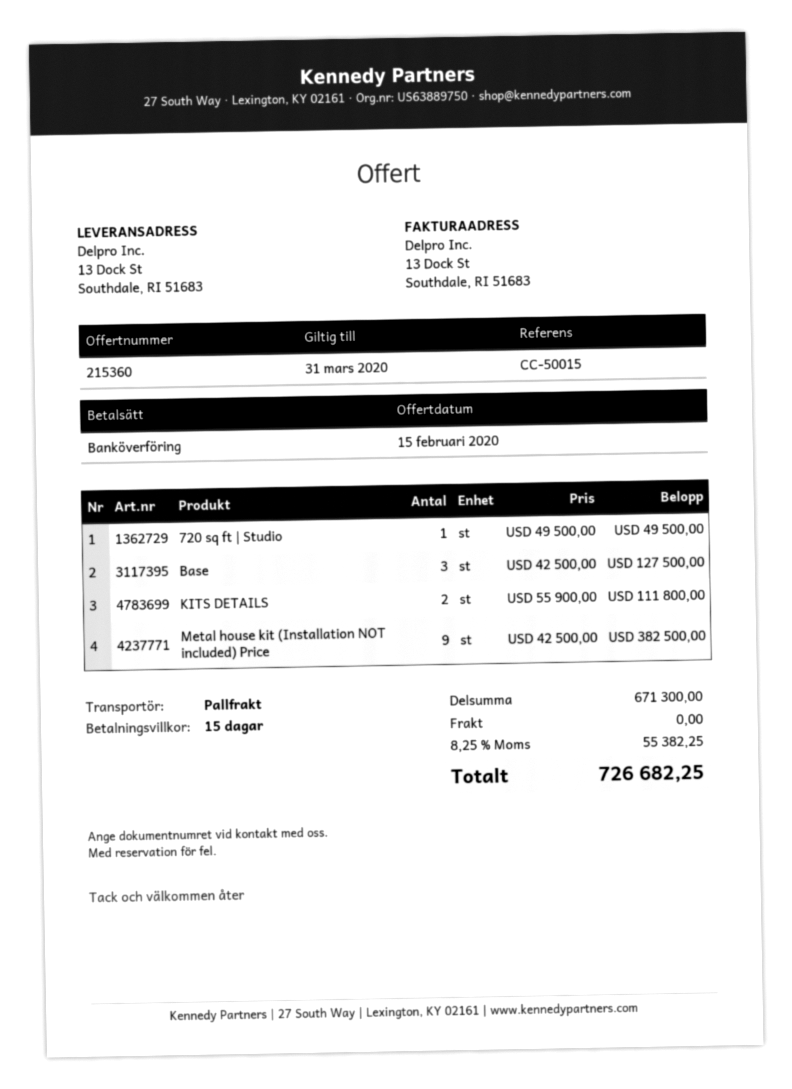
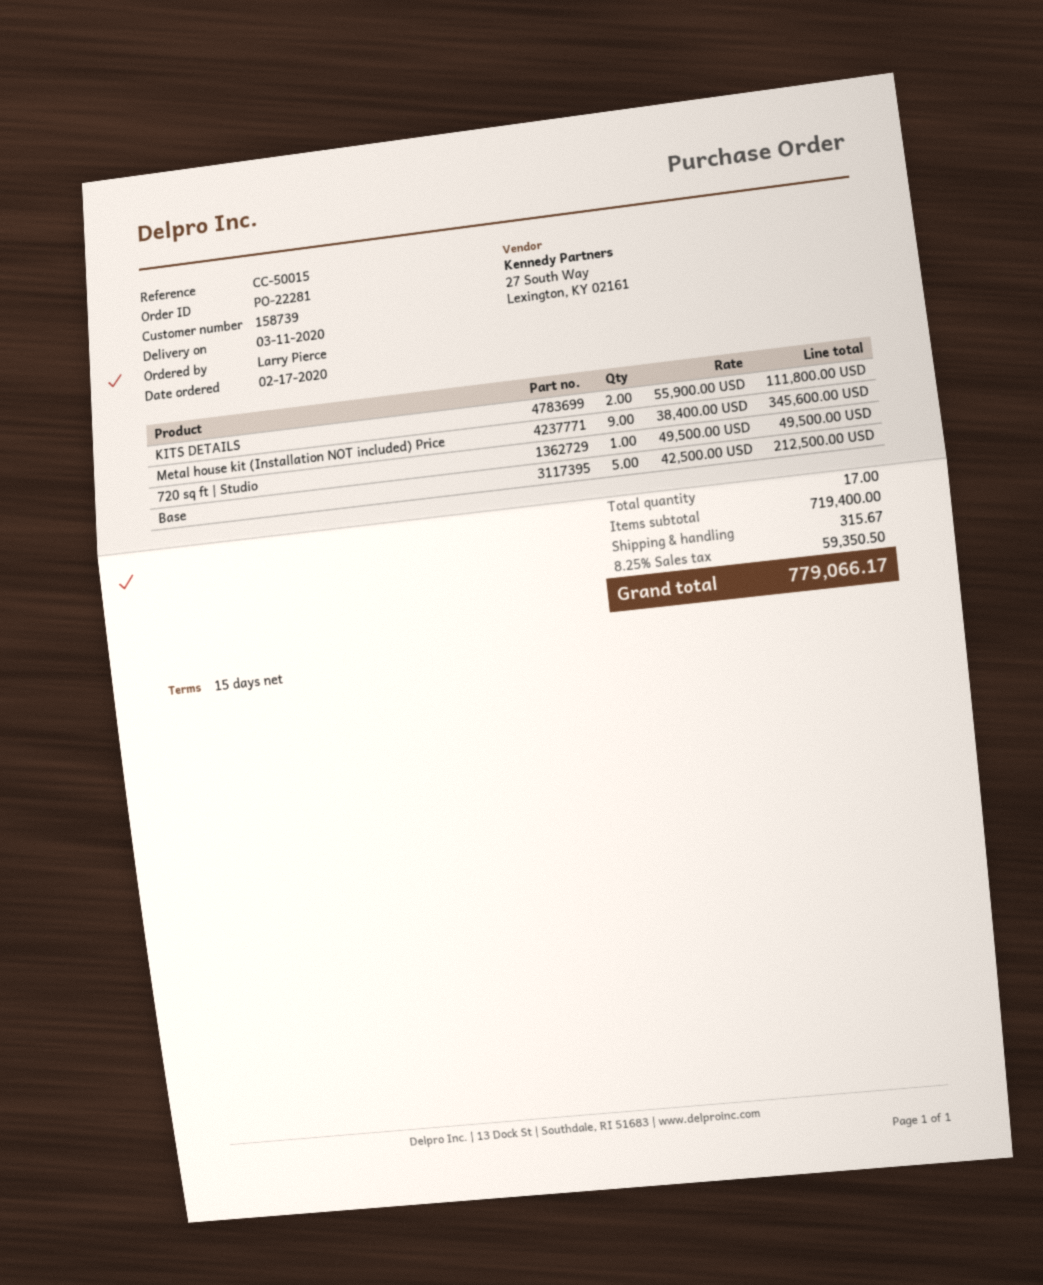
Base: 3 x 42500.00 = 127500.00 -> 5 x 42500.00 = 212500.00
Metal house kit (Installation NOT included) Price: 9 x 42500.00 = 382500.00 -> 9 x 38400.00 = 345600.00
subtotal: 671300.00 -> 719400.00
shipping: 0.00 -> 315.67
tax: 8.25% = 55382.25 -> 8.25% = 59350.50
total: 726682.25 -> 779066.17

